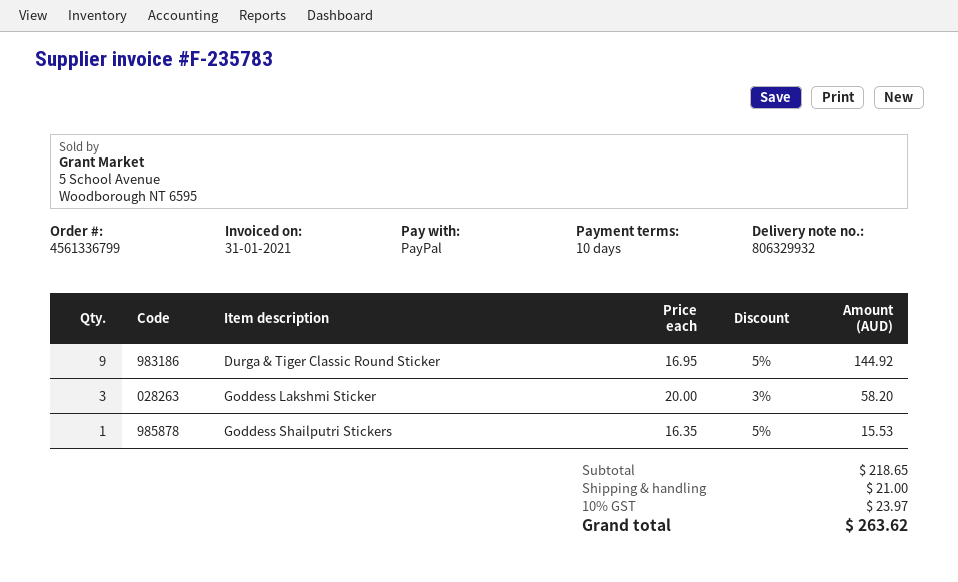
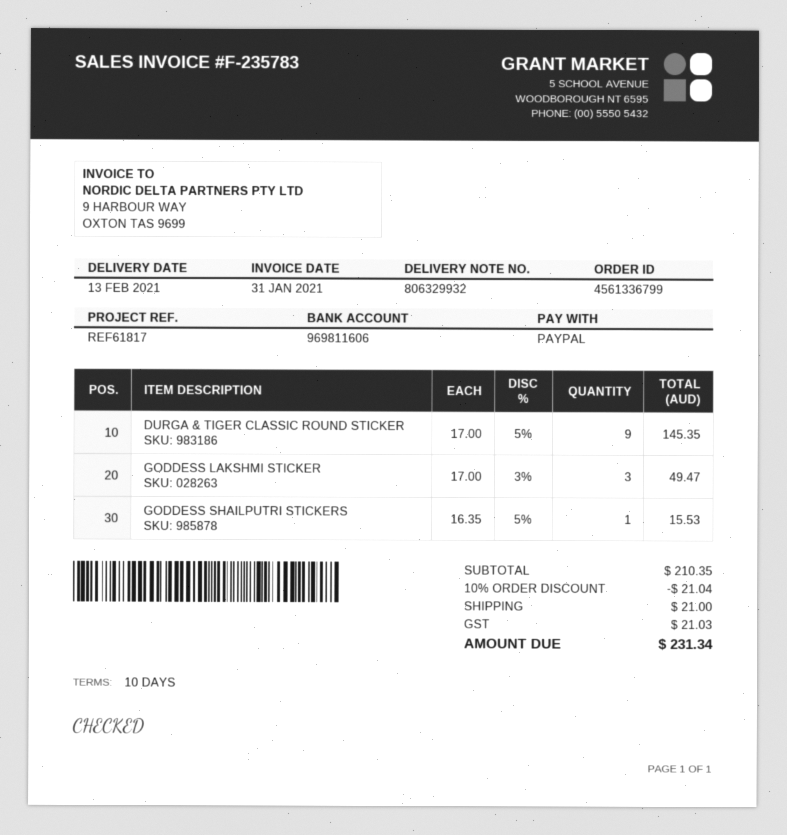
Durga & Tiger Classic Round Sticker: 9 x 16.95 - 5% = 144.92 -> 9 x 17.00 - 5% = 145.35
Goddess Lakshmi Sticker: 3 x 20.00 - 3% = 58.20 -> 3 x 17.00 - 3% = 49.47
subtotal: 218.65 -> 210.35
discount: none -> 10% = 21.04
tax: 23.97 -> 21.03
total: 263.62 -> 231.34

